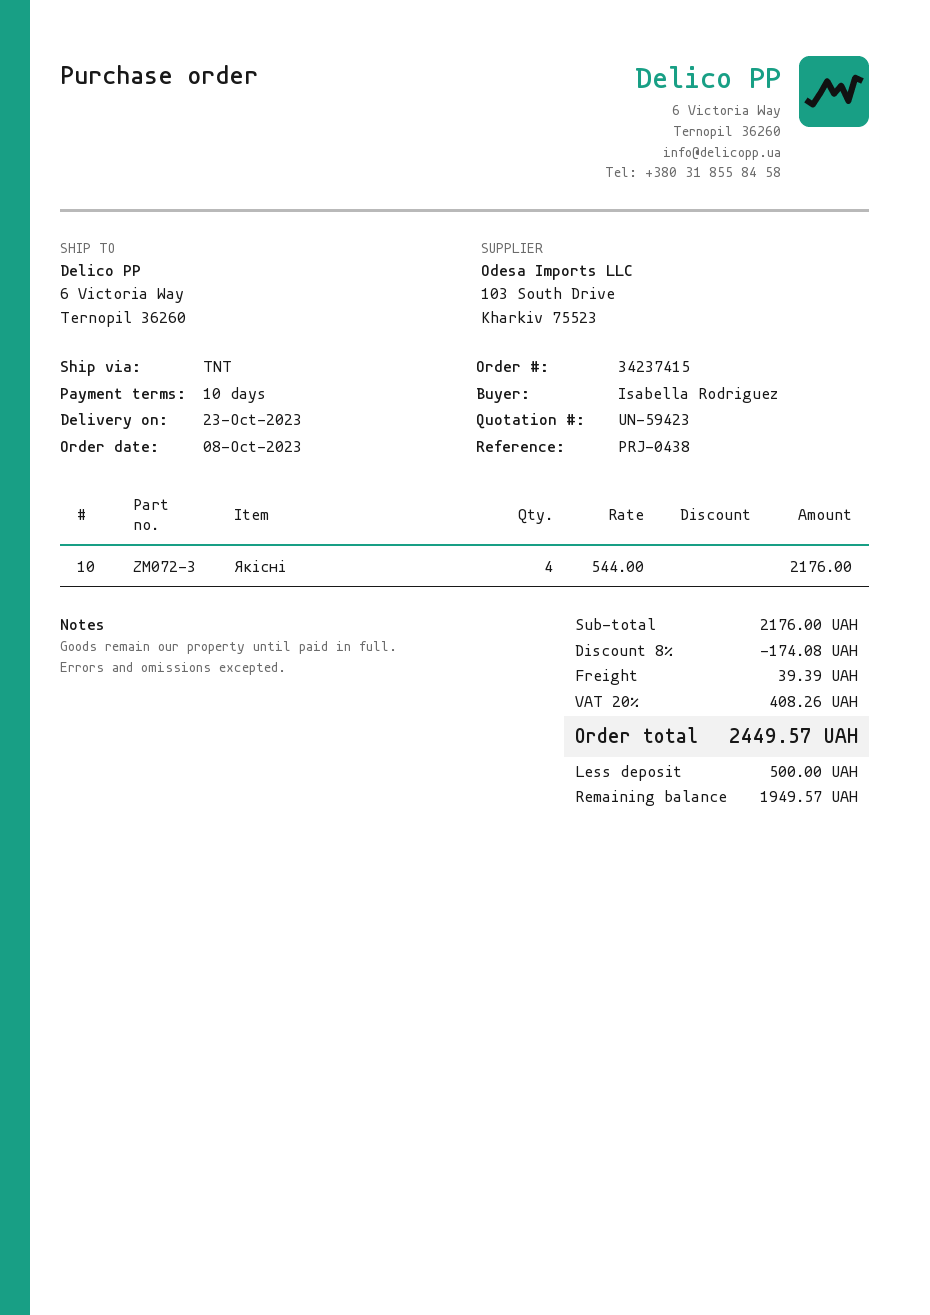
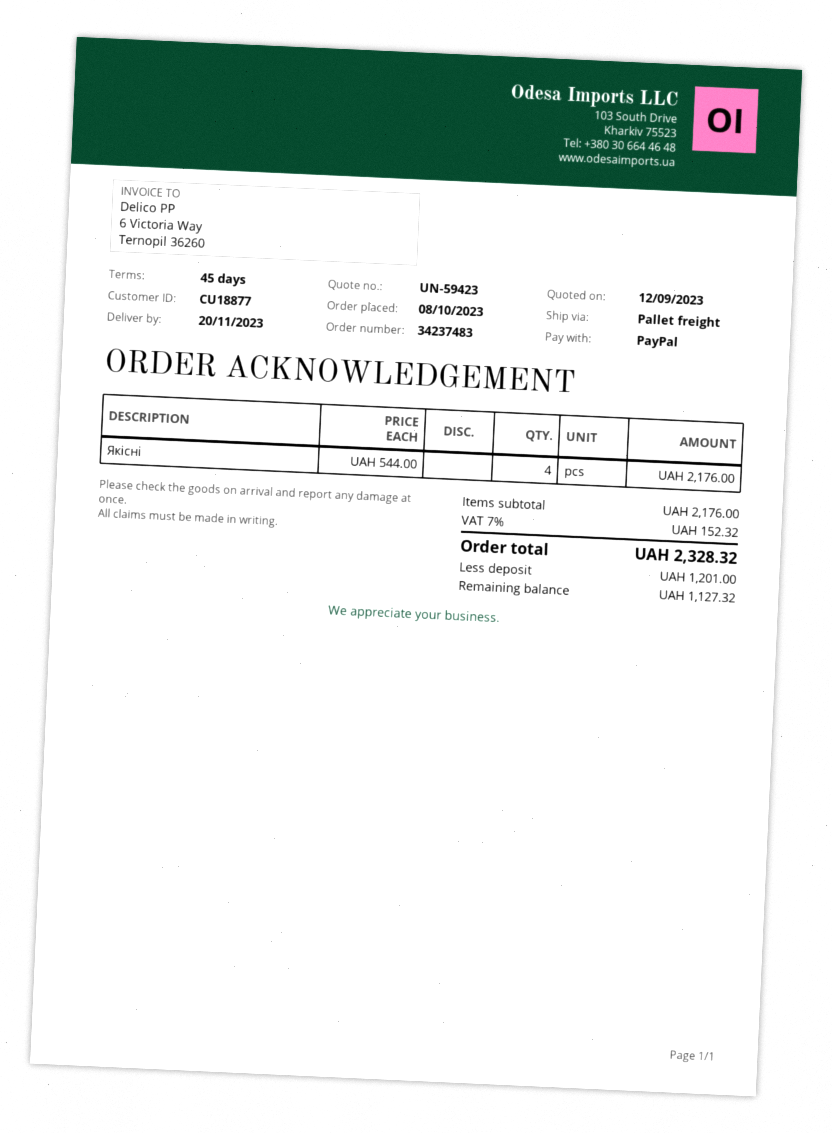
order number: 34237415 -> 34237483
delivery date: 2023-10-23 -> 2023-11-20
payment terms: 10 days -> 45 days
shipping method: TNT -> pallet freight
discount: 8% = 174.08 -> none
shipping: 39.39 -> none
tax: 20% = 408.26 -> 7% = 152.32
total: 2449.57 -> 2328.32
deposit: 500.00 -> 1201.00
balance: 1949.57 -> 1127.32

